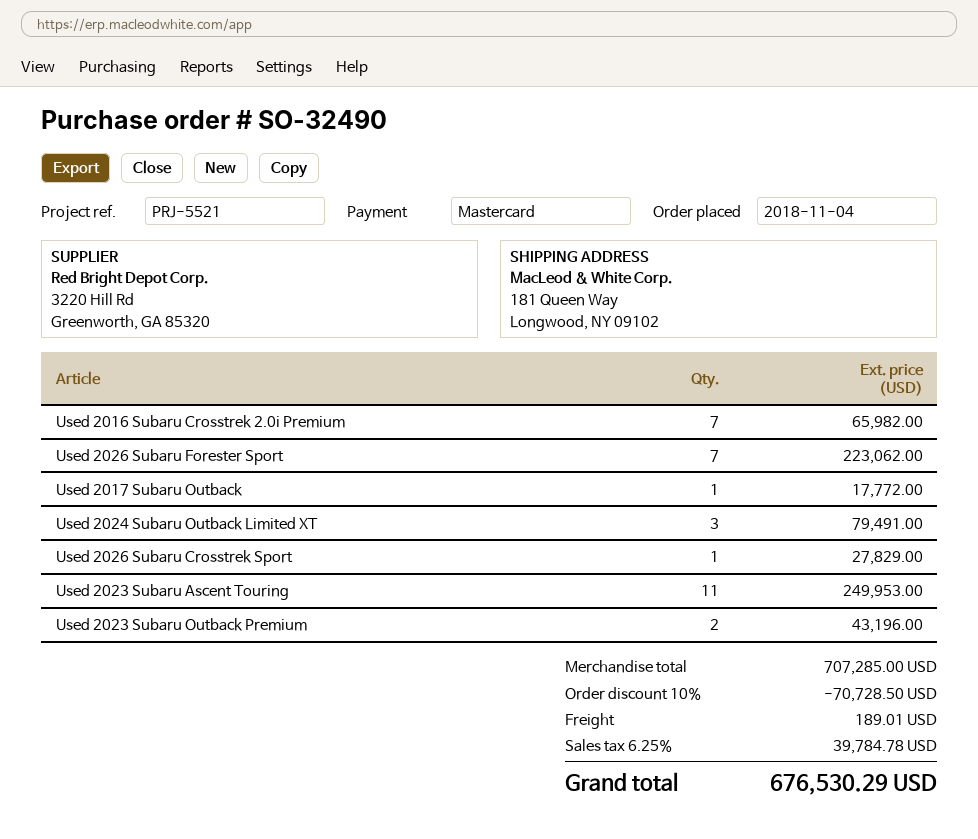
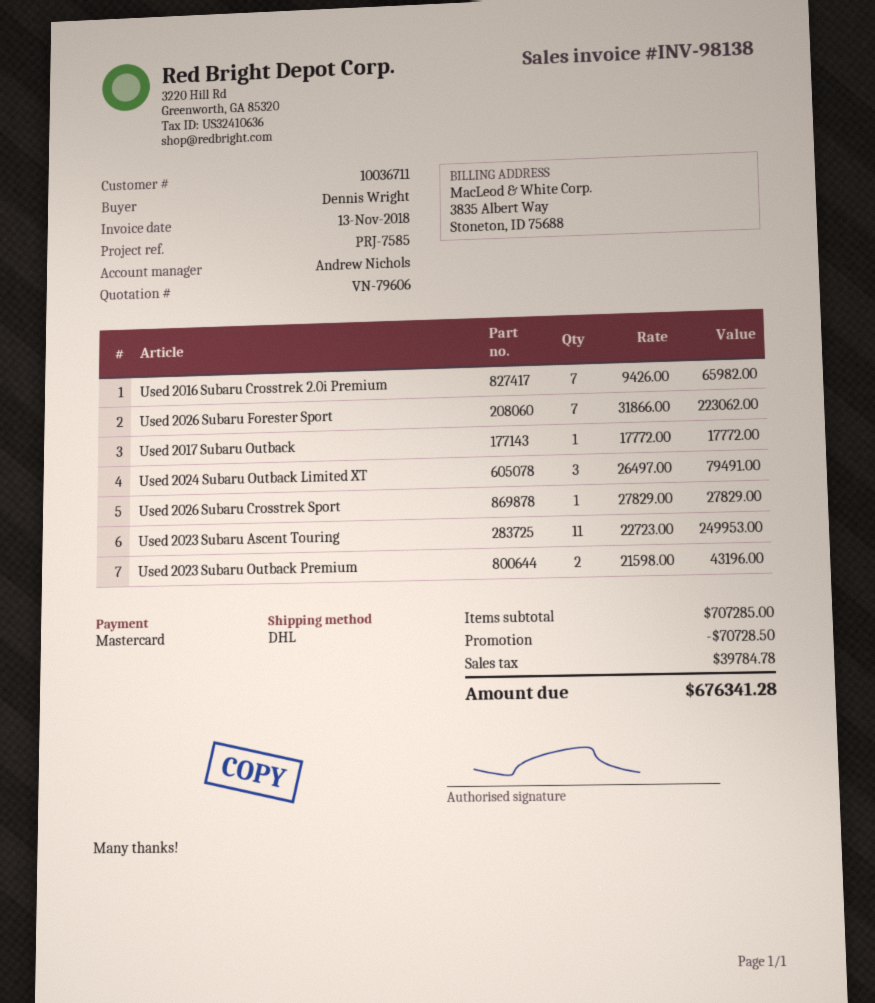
reference: PRJ-5521 -> PRJ-7585
shipping: 189.01 -> none
total: 676530.29 -> 676341.28

